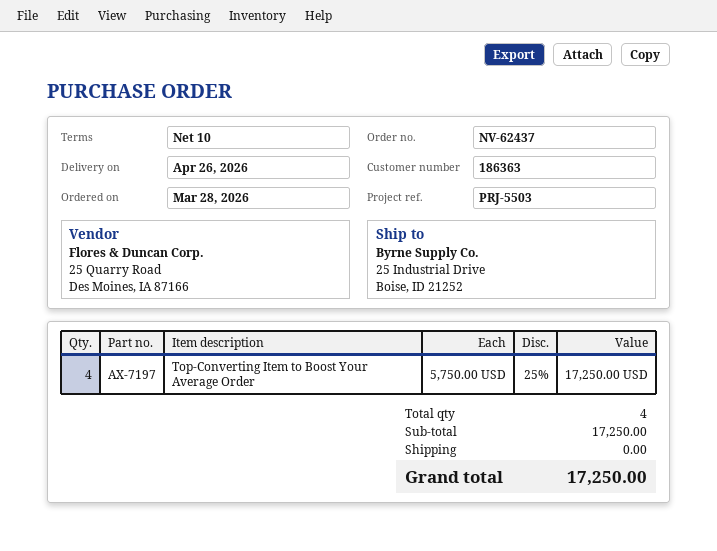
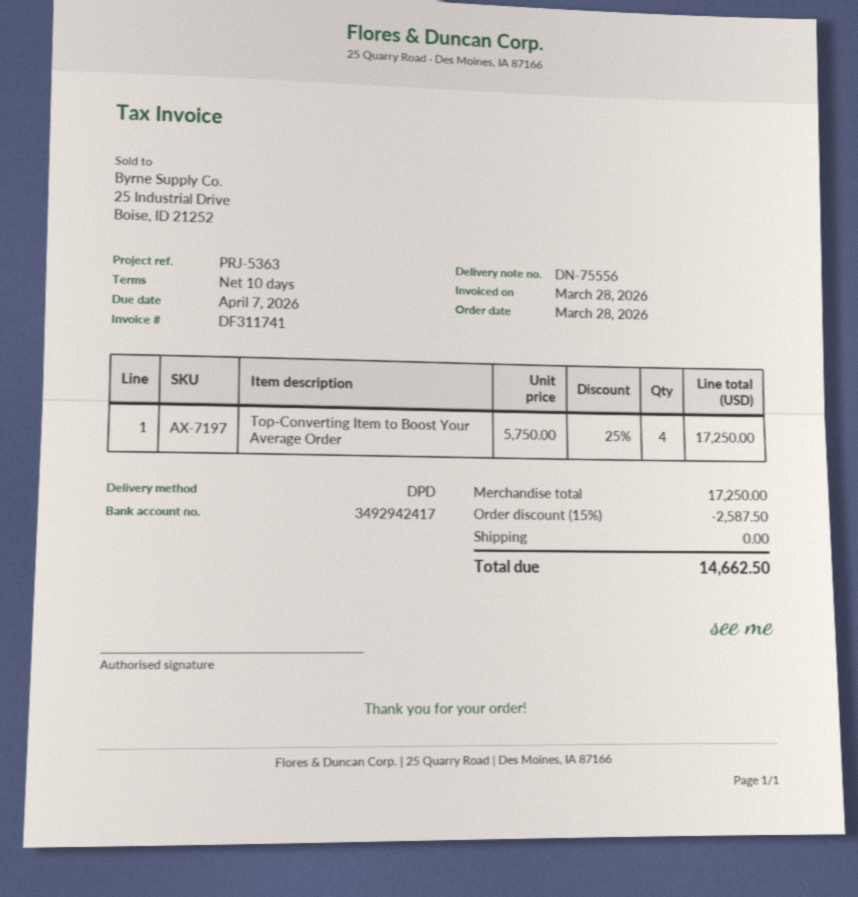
reference: PRJ-5503 -> PRJ-5363
discount: none -> 15% = 2587.50
total: 17250.00 -> 14662.50

